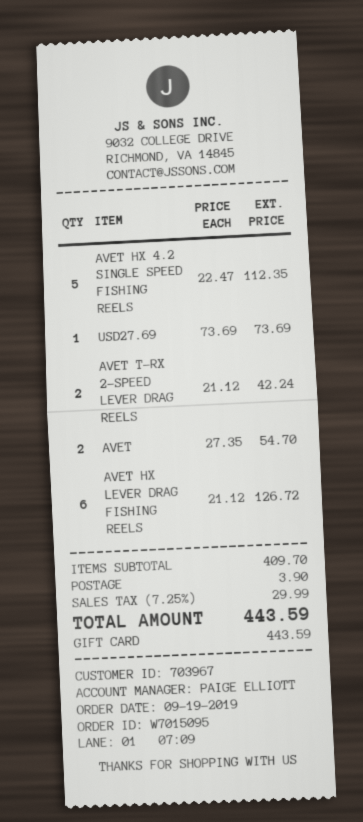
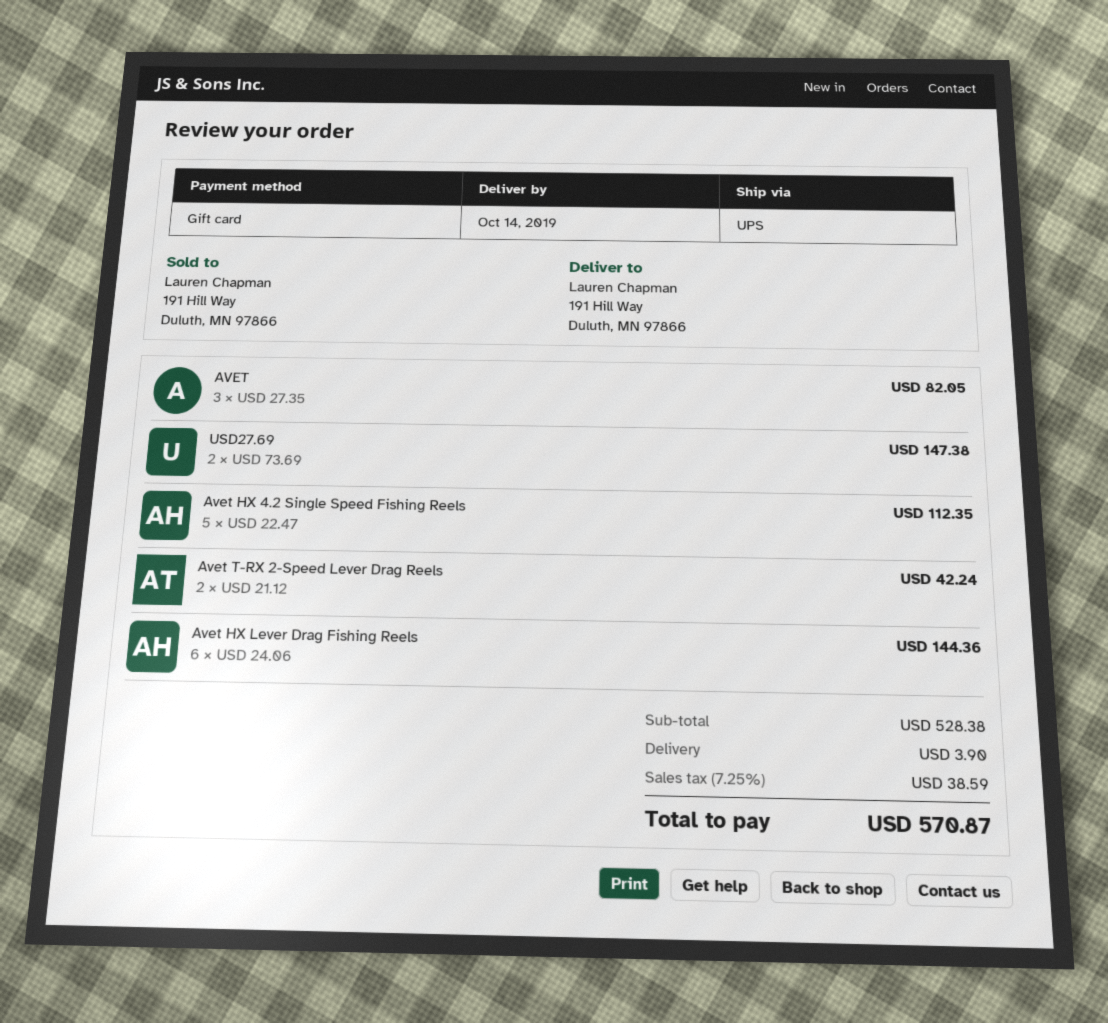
USD27.69: 1 x 73.69 = 73.69 -> 2 x 73.69 = 147.38
AVET: 2 x 27.35 = 54.70 -> 3 x 27.35 = 82.05
AVET HX LEVER DRAG FISHING REELS: 6 x 21.12 = 126.72 -> 6 x 24.06 = 144.36
subtotal: 409.70 -> 528.38
tax: 7.25% = 29.99 -> 7.25% = 38.59
total: 443.59 -> 570.87

